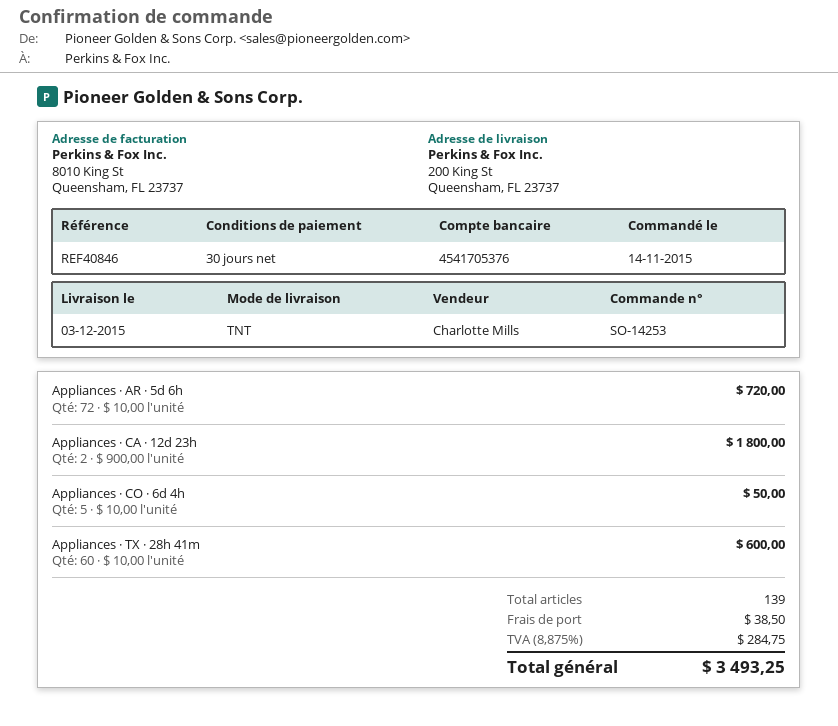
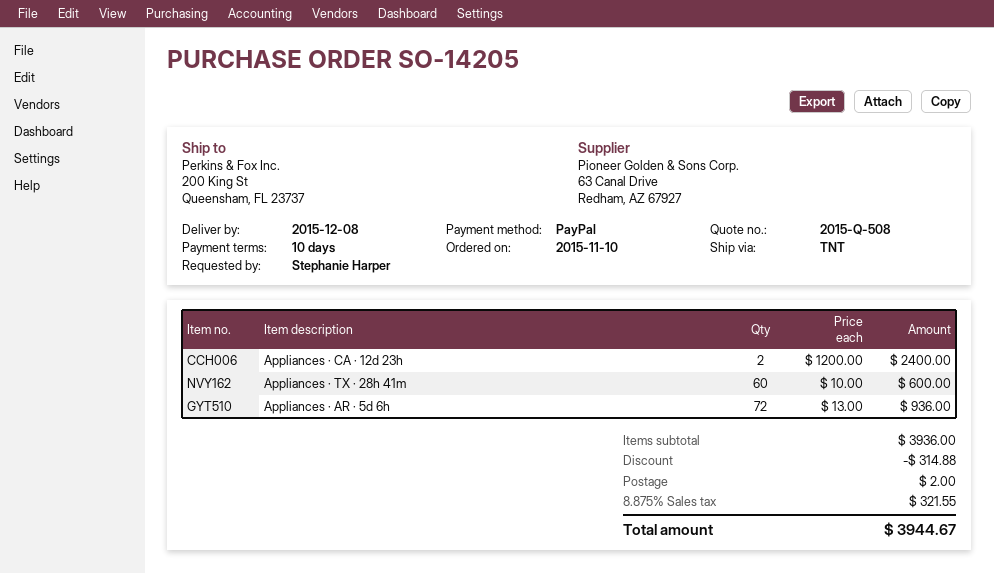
order number: SO-14253 -> SO-14205
order date: 2015-11-14 -> 2015-11-10
delivery date: 2015-12-03 -> 2015-12-08
payment terms: 30 days -> 10 days
Appliances · AR · 5d 6h: 72 x 10.00 = 720.00 -> 72 x 13.00 = 936.00
Appliances · CA · 12d 23h: 2 x 900.00 = 1800.00 -> 2 x 1200.00 = 2400.00
Appliances · CO · 6d 4h: 5 x 10.00 = 50.00 -> none
discount: none -> 314.88
shipping: 38.50 -> 2.00
tax: 8.875% = 284.75 -> 8.875% = 321.55
total: 3493.25 -> 3944.67

